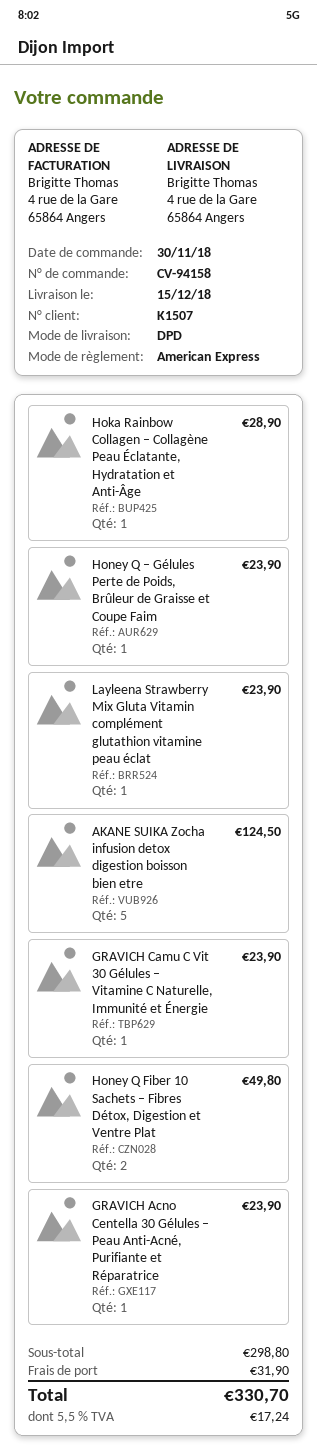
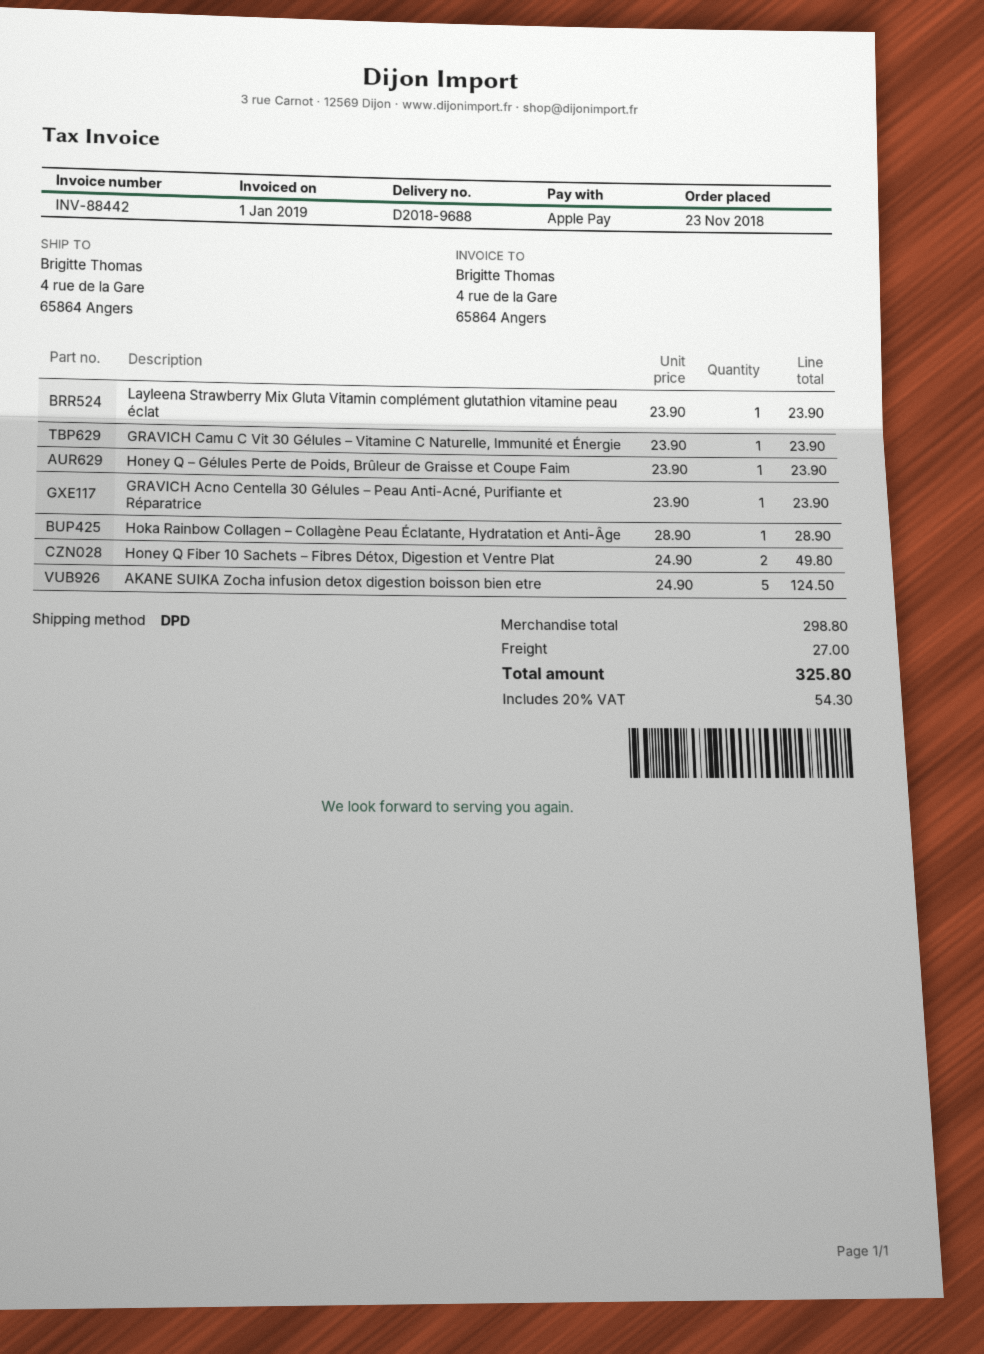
order date: 2018-11-30 -> 2018-11-23
payment method: American Express -> Apple Pay
shipping: 31.90 -> 27.00
tax: 5.5% = 17.24 -> 20% = 54.30
total: 330.70 -> 325.80

